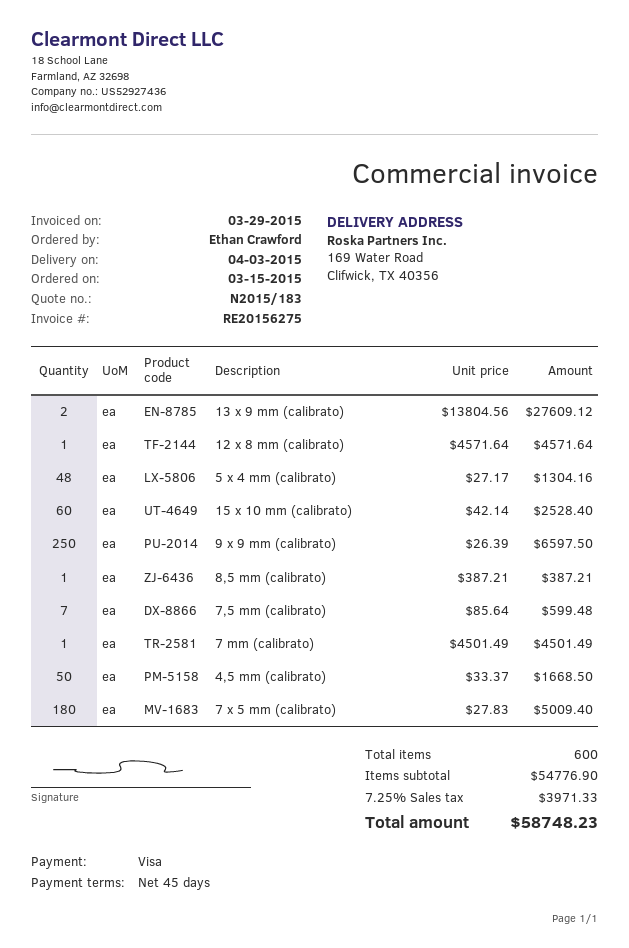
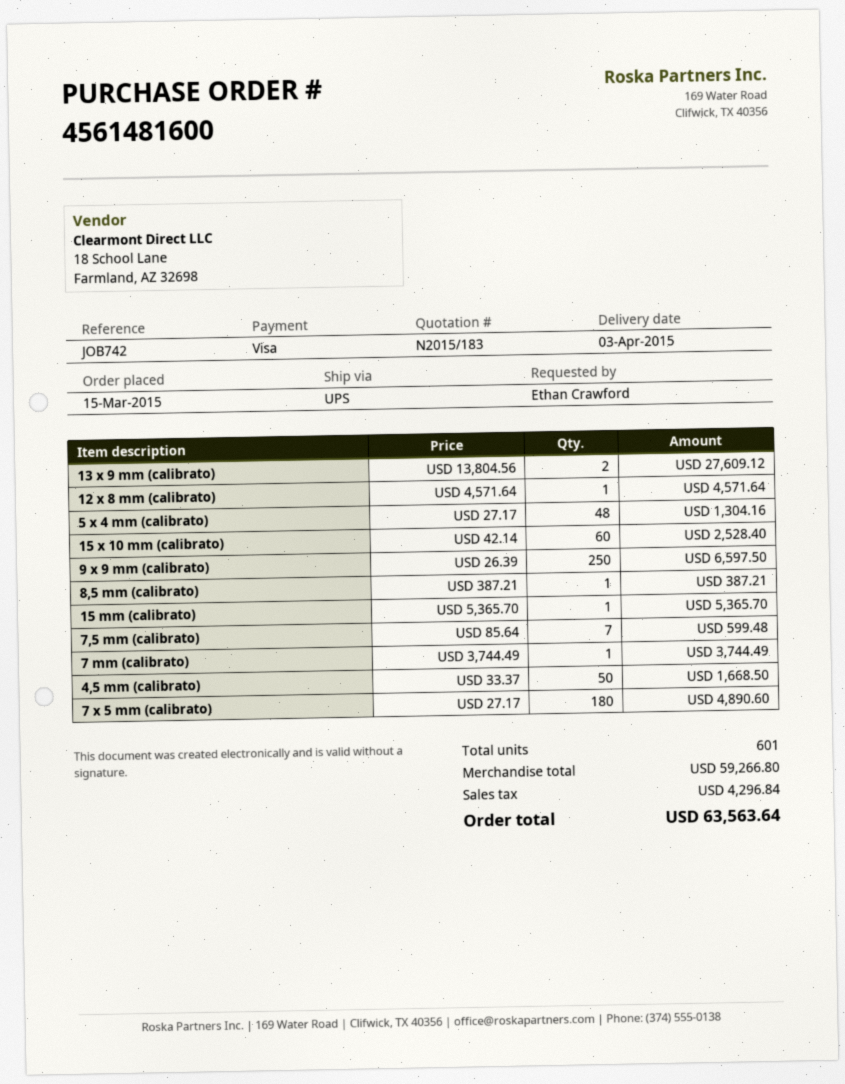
7 mm (calibrato): 1 x 4501.49 = 4501.49 -> 1 x 3744.49 = 3744.49
7 x 5 mm (calibrato): 180 x 27.83 = 5009.40 -> 180 x 27.17 = 4890.60
15 mm (calibrato): none -> 1 x 5365.70 = 5365.70
total quantity: 600 -> 601
subtotal: 54776.90 -> 59266.80
tax: 3971.33 -> 4296.84
total: 58748.23 -> 63563.64

